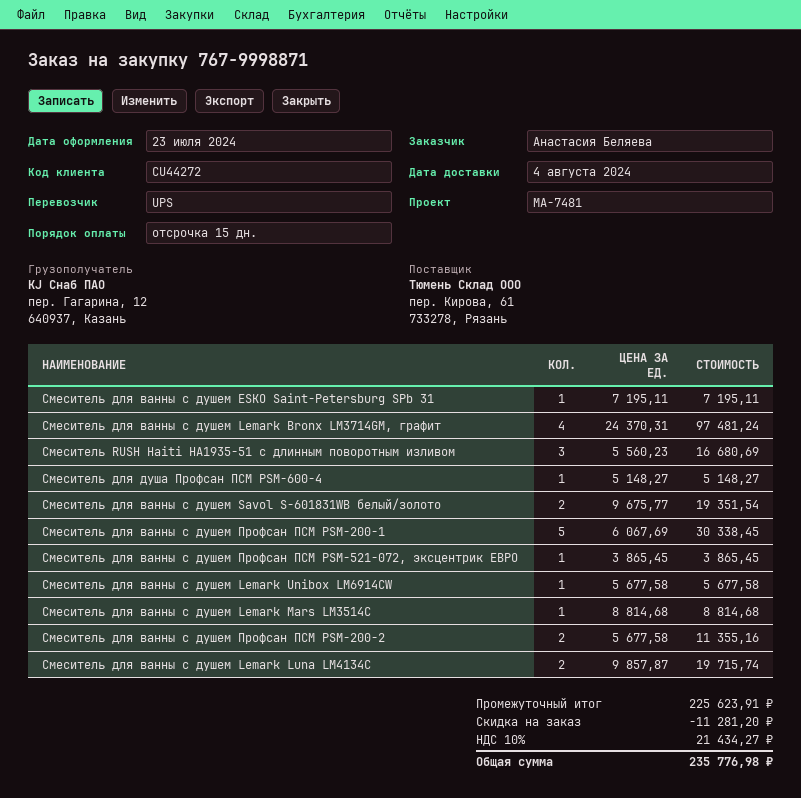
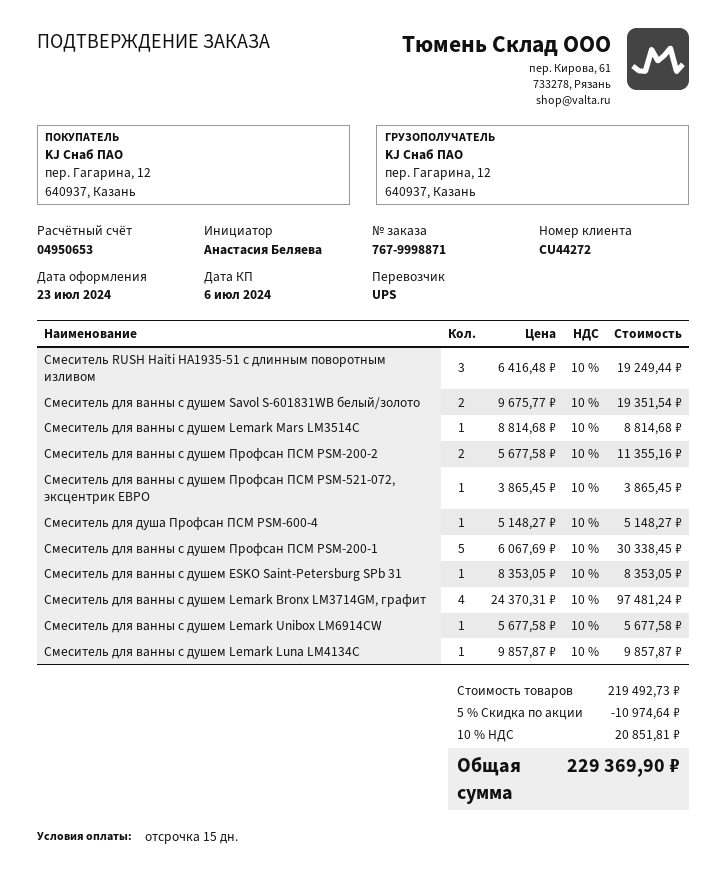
Смеситель для ванны с душем ESKO Saint-Petersburg SPb 31: 1 x 7195.11 = 7195.11 -> 1 x 8353.05 = 8353.05
Смеситель RUSH Haiti HA1935-51 с длинным поворотным изливом: 3 x 5560.23 = 16680.69 -> 3 x 6416.48 = 19249.44
Смеситель для ванны с душем Lemark Luna LM4134C: 2 x 9857.87 = 19715.74 -> 1 x 9857.87 = 9857.87
subtotal: 225623.91 -> 219492.73
discount: 11281.20 -> 10974.64
tax: 10% = 21434.27 -> 10% = 20851.81
total: 235776.98 -> 229369.90

